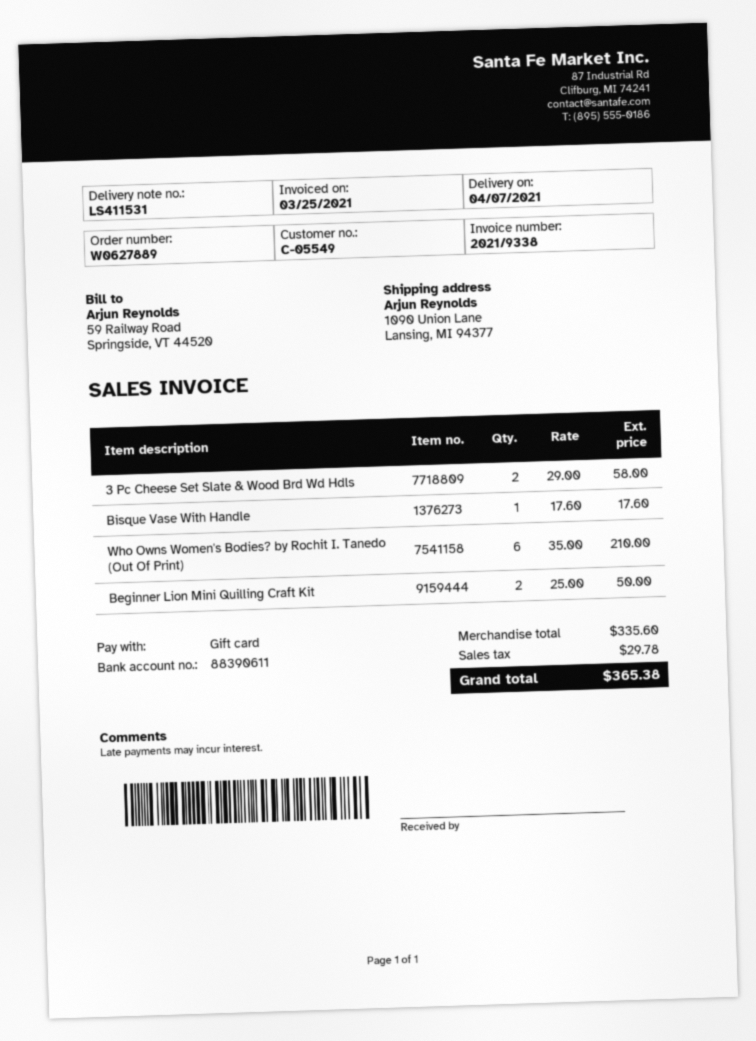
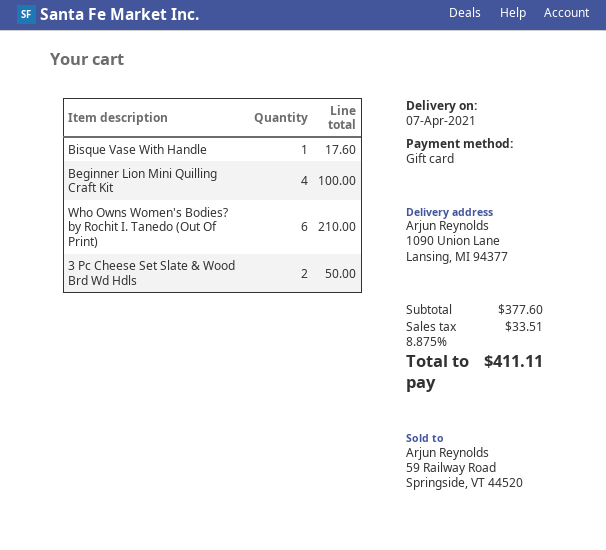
3 Pc Cheese Set Slate & Wood Brd Wd Hdls: 2 for 58.00 -> 2 for 50.00
Beginner Lion Mini Quilling Craft Kit: 2 for 50.00 -> 4 for 100.00
subtotal: 335.60 -> 377.60
tax: 29.78 -> 33.51
total: 365.38 -> 411.11

